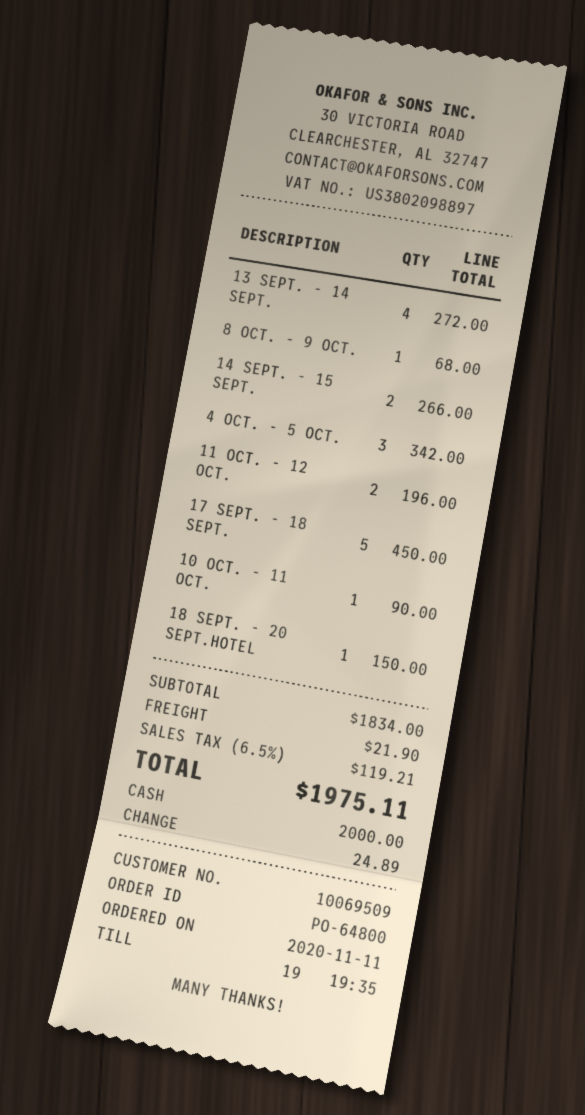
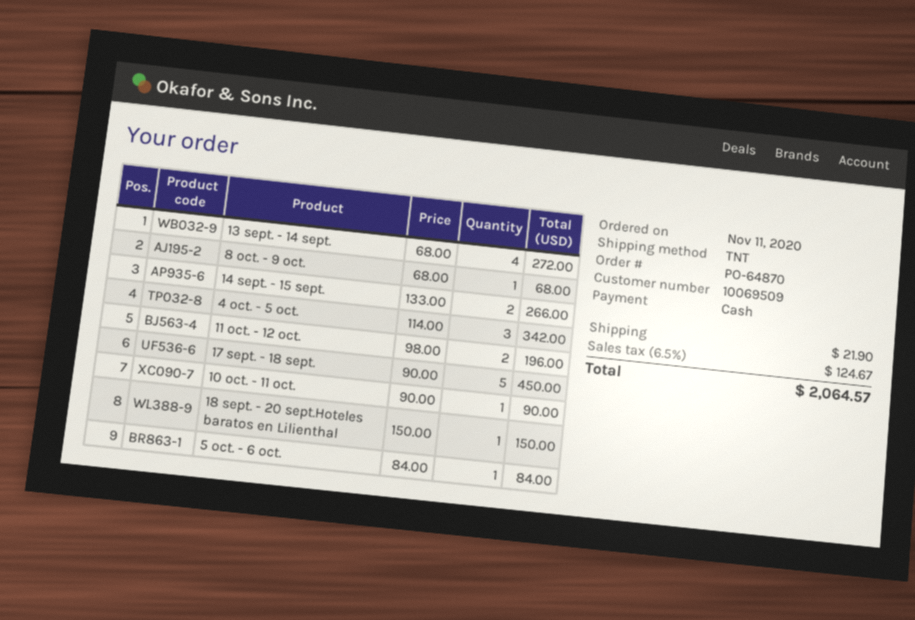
order number: PO-64800 -> PO-64870
5 oct. - 6 oct.: none -> 1 for 84.00
tax: 6.5% = 119.21 -> 6.5% = 124.67
total: 1975.11 -> 2064.57

